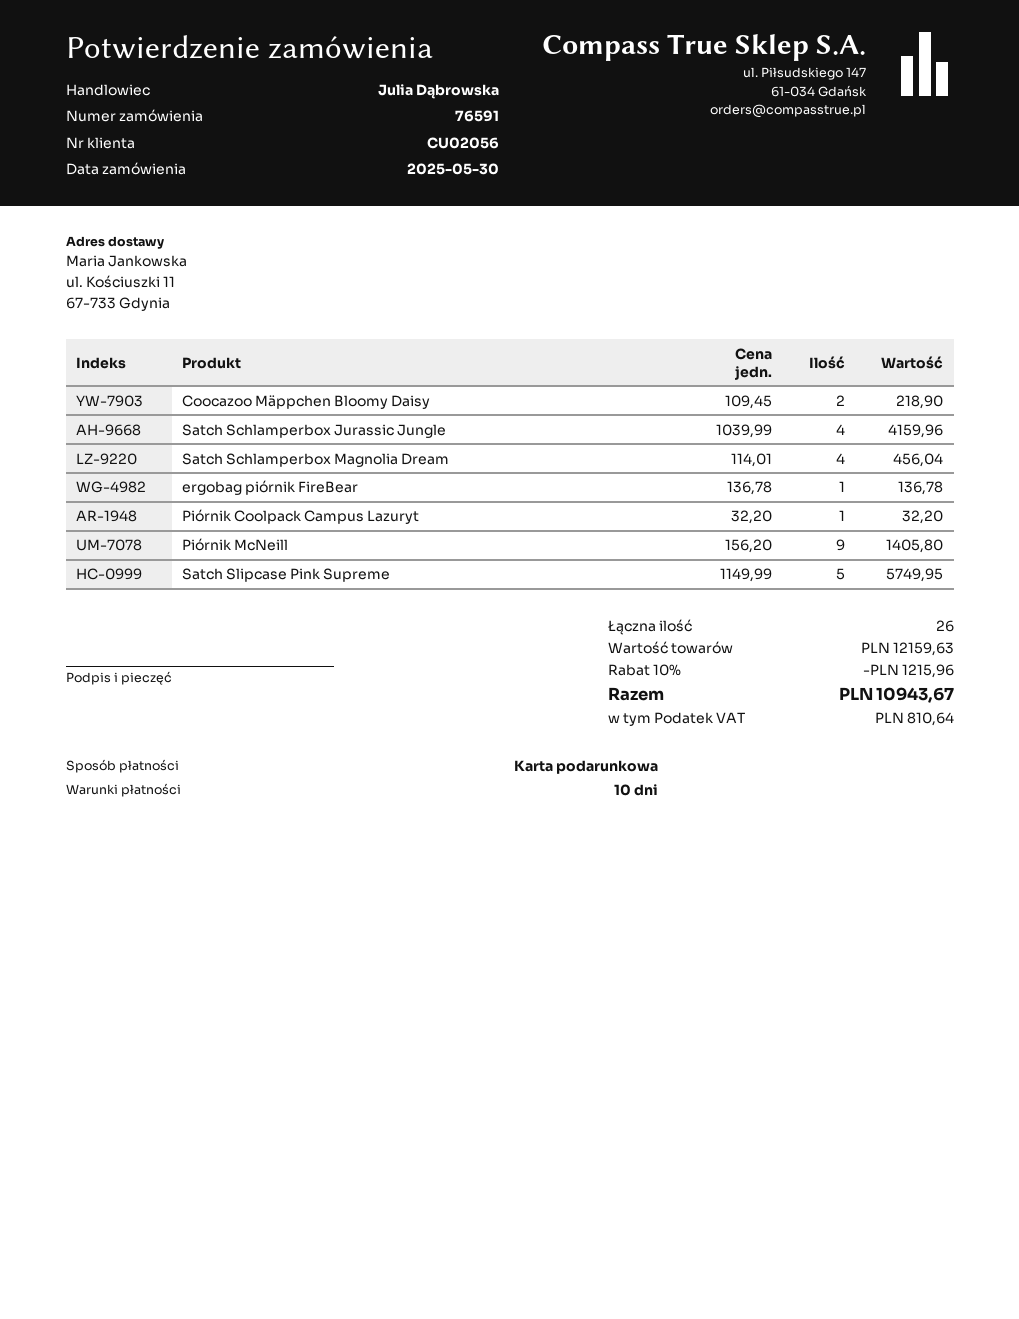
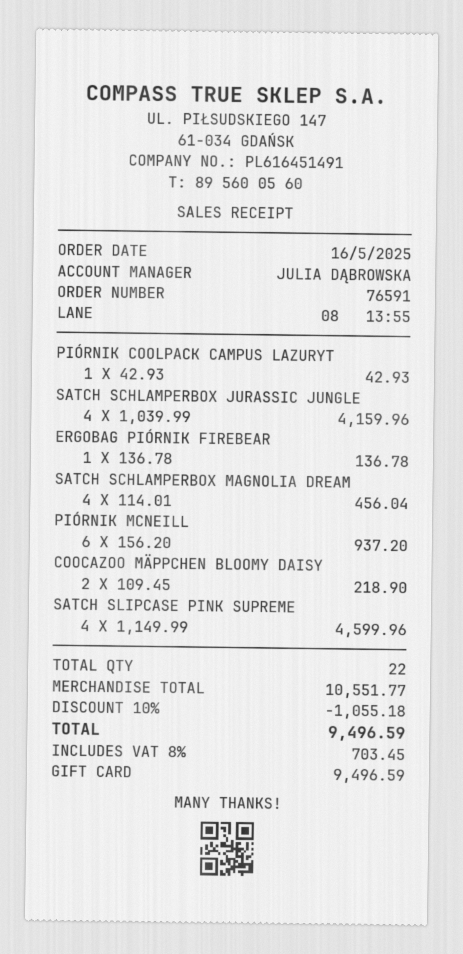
order date: 2025-05-30 -> 2025-05-16
Piórnik Coolpack Campus Lazuryt: 1 x 32.20 = 32.20 -> 1 x 42.93 = 42.93
Piórnik McNeill: 9 x 156.20 = 1405.80 -> 6 x 156.20 = 937.20
Satch Slipcase Pink Supreme: 5 x 1149.99 = 5749.95 -> 4 x 1149.99 = 4599.96
total quantity: 26 -> 22
subtotal: 12159.63 -> 10551.77
discount: 10% = 1215.96 -> 10% = 1055.18
tax: 810.64 -> 703.45
total: 10943.67 -> 9496.59

